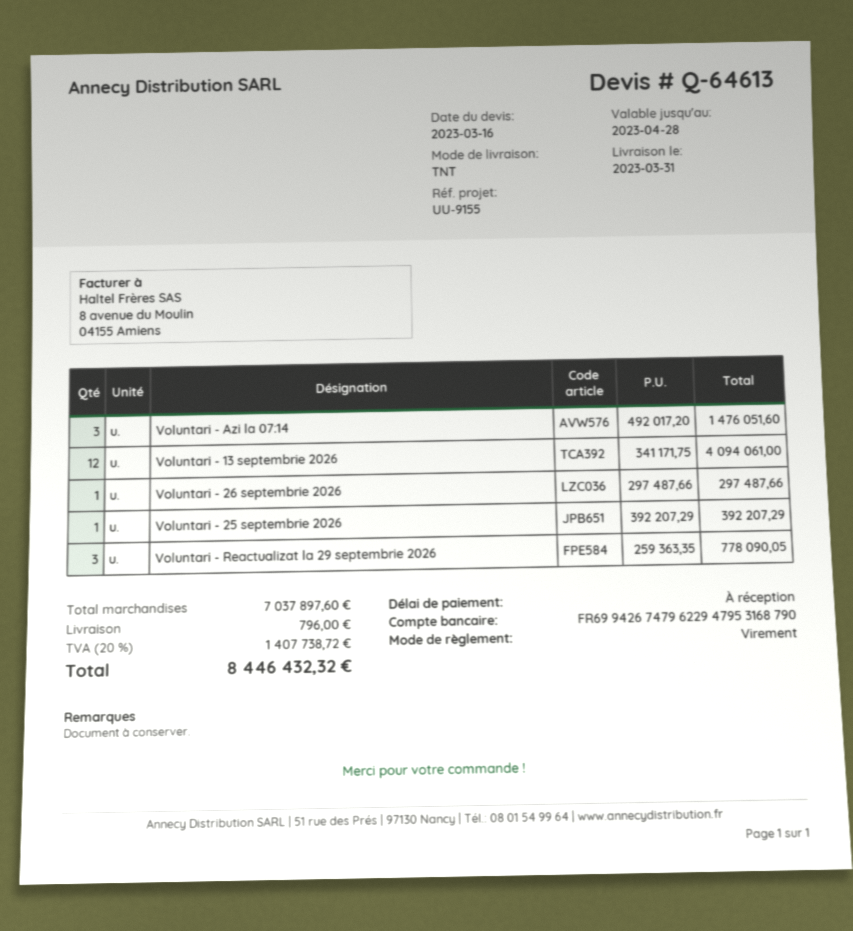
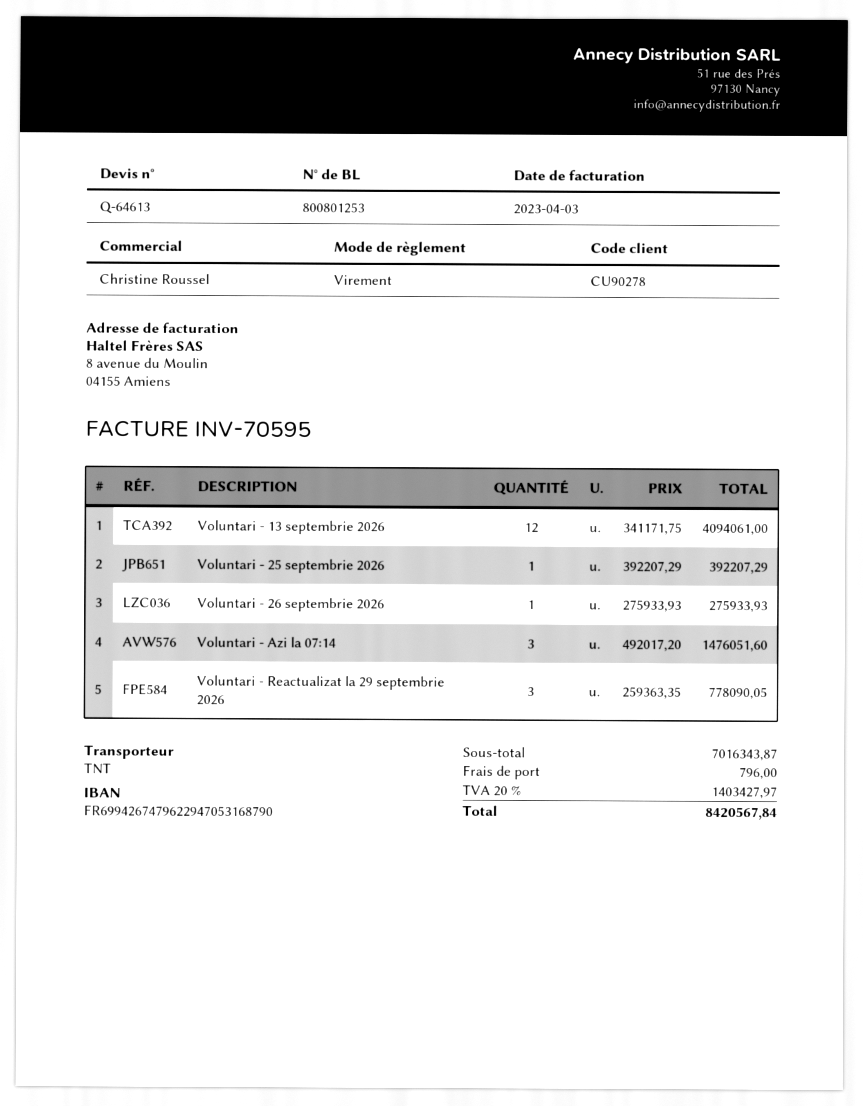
bank account: FR6994267479622947953168790 -> FR6994267479622947053168790
Voluntari - 26 septembrie 2026: 1 x 297487.66 = 297487.66 -> 1 x 275933.93 = 275933.93
subtotal: 7037897.60 -> 7016343.87
tax: 20% = 1407738.72 -> 20% = 1403427.97
total: 8446432.32 -> 8420567.84

